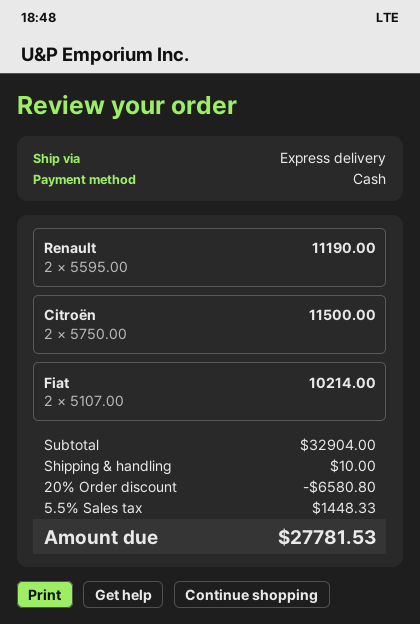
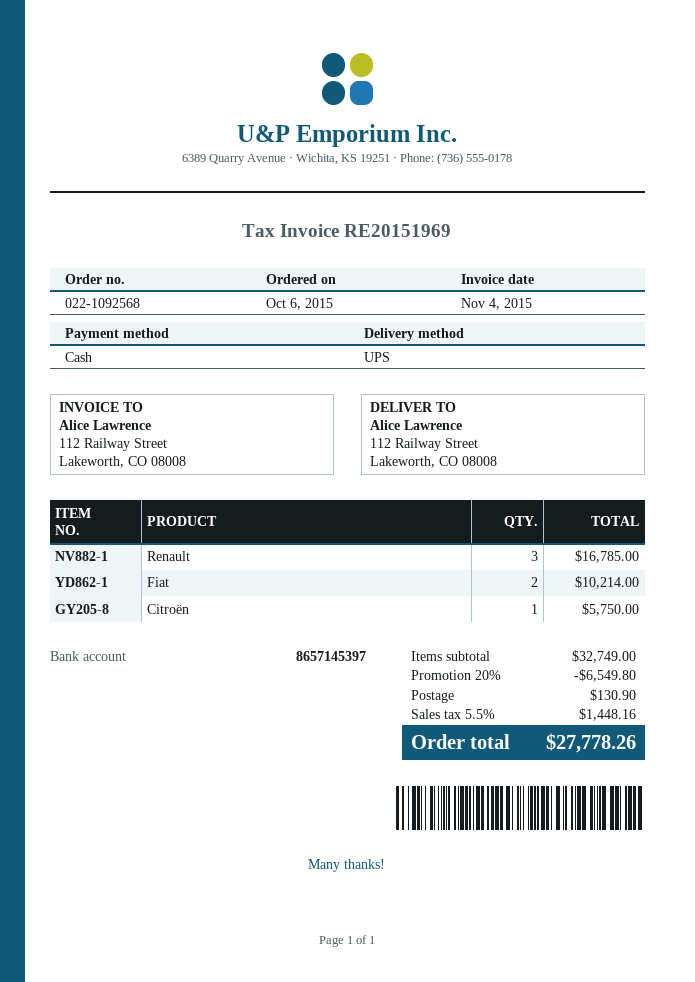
shipping method: express -> UPS
Renault: 2 for 11190.00 -> 3 for 16785.00
Citroën: 2 for 11500.00 -> 1 for 5750.00
subtotal: 32904.00 -> 32749.00
discount: 20% = 6580.80 -> 20% = 6549.80
shipping: 10.00 -> 130.90
tax: 5.5% = 1448.33 -> 5.5% = 1448.16
total: 27781.53 -> 27778.26

